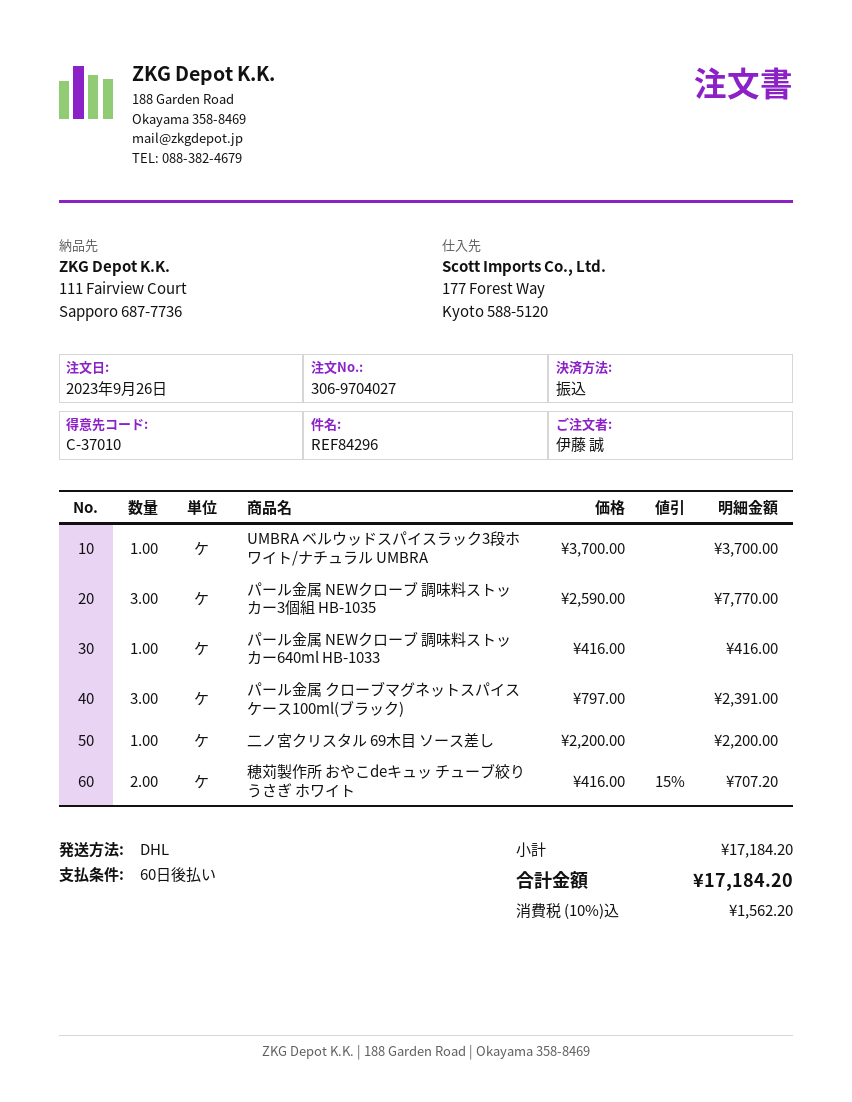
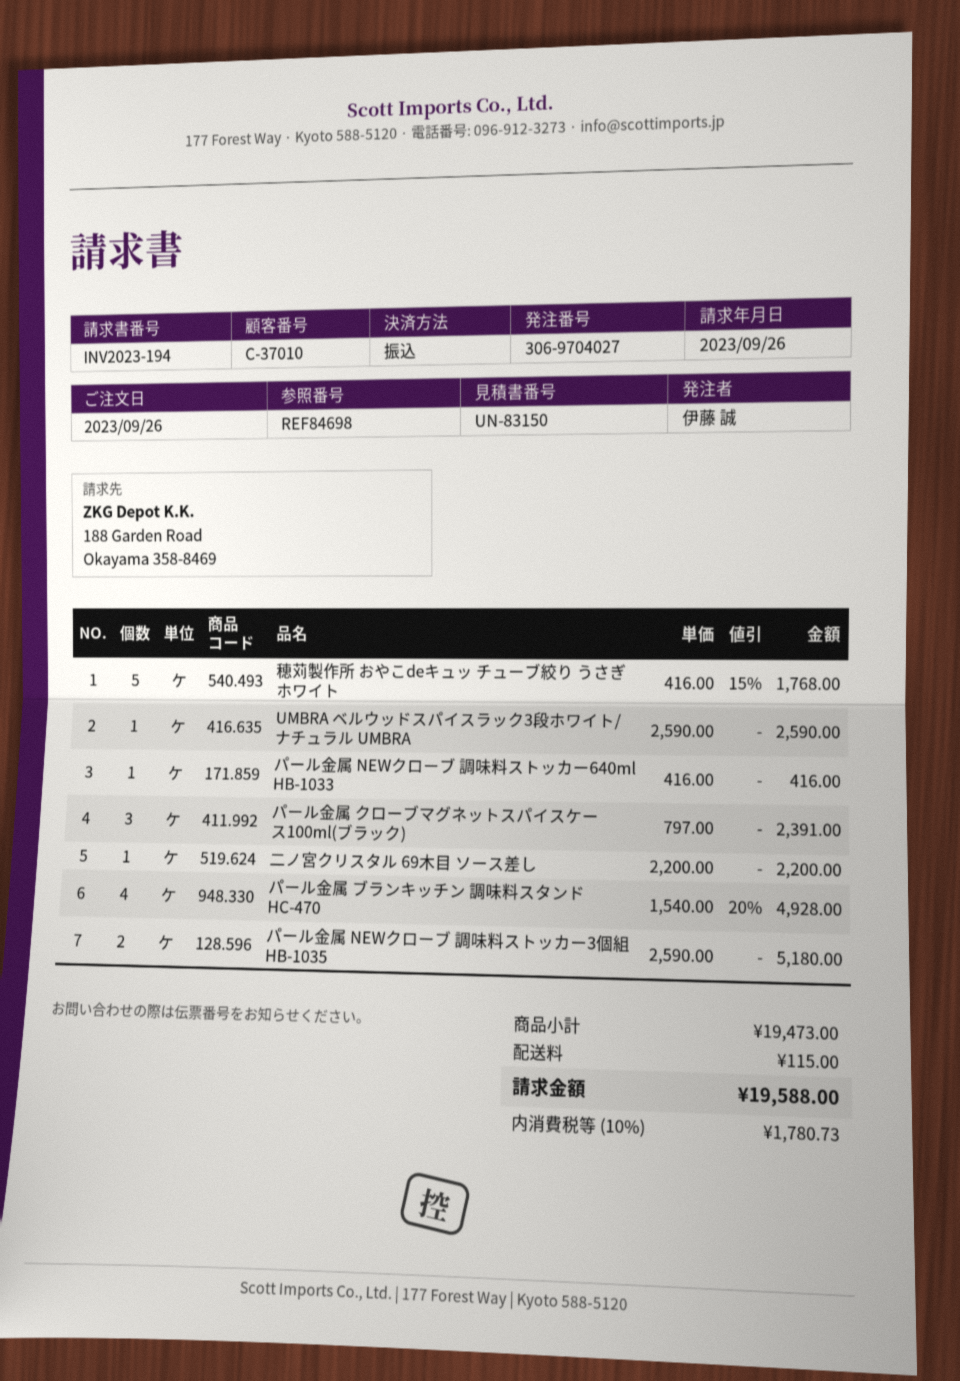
reference: REF84296 -> REF84698
UMBRA ベルウッドスパイスラック3段ホワイト/ナチュラル UMBRA: 1 x 3700.00 = 3700.00 -> 1 x 2590.00 = 2590.00
パール金属 NEWクローブ 調味料ストッカー3個組 HB-1035: 3 x 2590.00 = 7770.00 -> 2 x 2590.00 = 5180.00
穂苅製作所 おやこdeキュッ チューブ絞り うさぎ ホワイト: 2 x 416.00 - 15% = 707.20 -> 5 x 416.00 - 15% = 1768.00
パール金属 ブランキッチン 調味料スタンド HC-470: none -> 4 x 1540.00 - 20% = 4928.00
subtotal: 17184.20 -> 19473.00
shipping: none -> 115.00
tax: 10% = 1562.20 -> 10% = 1780.73
total: 17184.20 -> 19588.00

